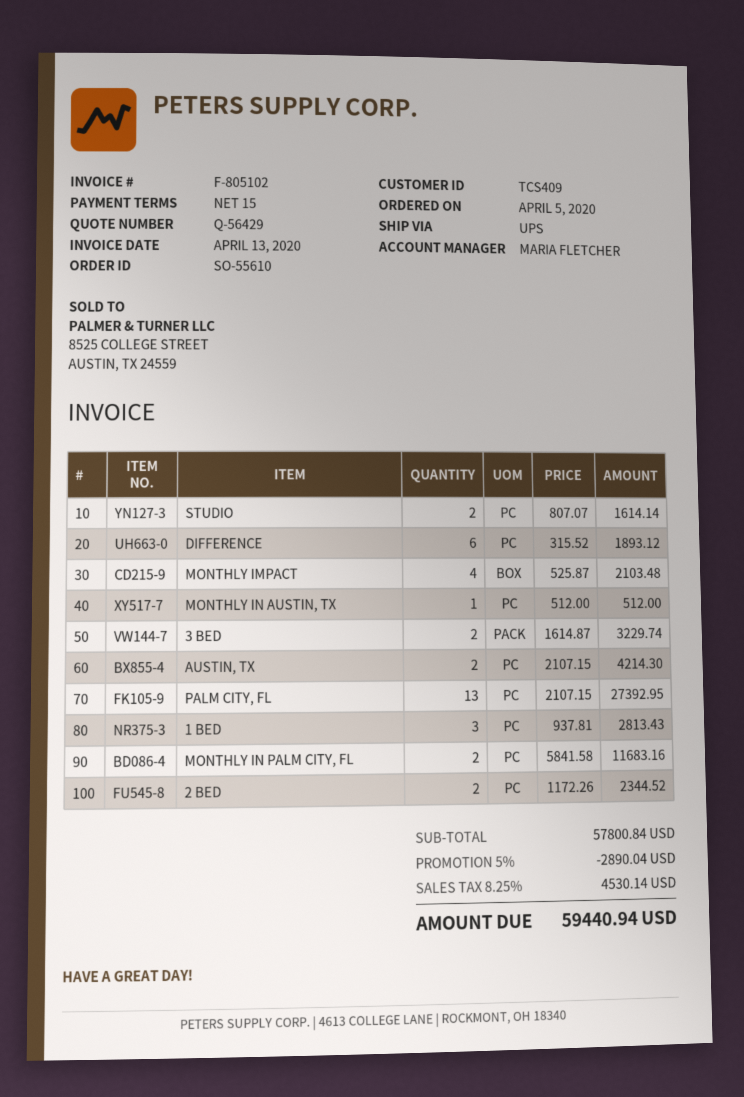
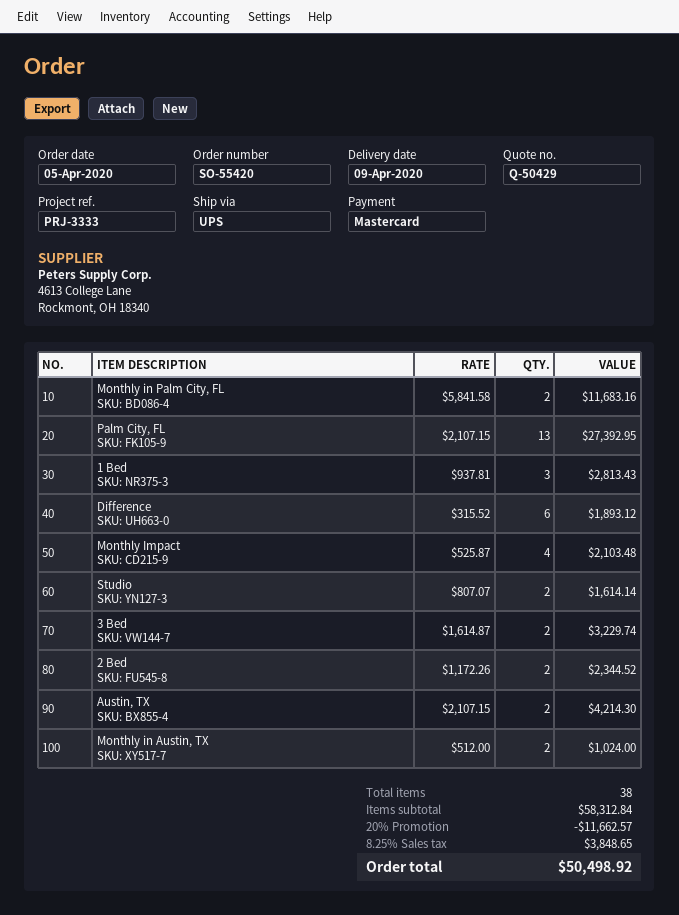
quote number: Q-56429 -> Q-50429
order number: SO-55610 -> SO-55420
MONTHLY IN AUSTIN, TX: 1 x 512.00 = 512.00 -> 2 x 512.00 = 1024.00
subtotal: 57800.84 -> 58312.84
discount: 5% = 2890.04 -> 20% = 11662.57
tax: 8.25% = 4530.14 -> 8.25% = 3848.65
total: 59440.94 -> 50498.92

